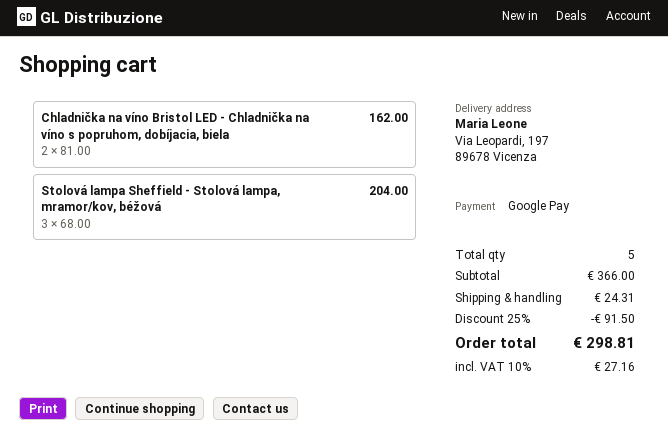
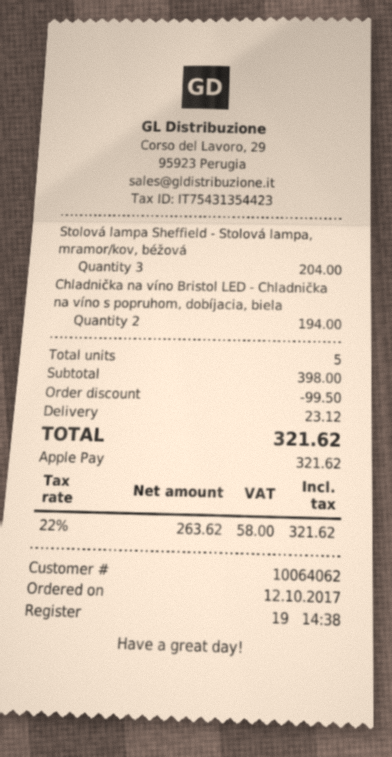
payment method: Google Pay -> Apple Pay
Chladnička na víno Bristol LED - Chladnička na víno s popruhom, dobíjacia, biela: 2 for 162.00 -> 2 for 194.00
subtotal: 366.00 -> 398.00
discount: 91.50 -> 99.50
shipping: 24.31 -> 23.12
tax: 10% = 27.16 -> 22% = 58.00
total: 298.81 -> 321.62

